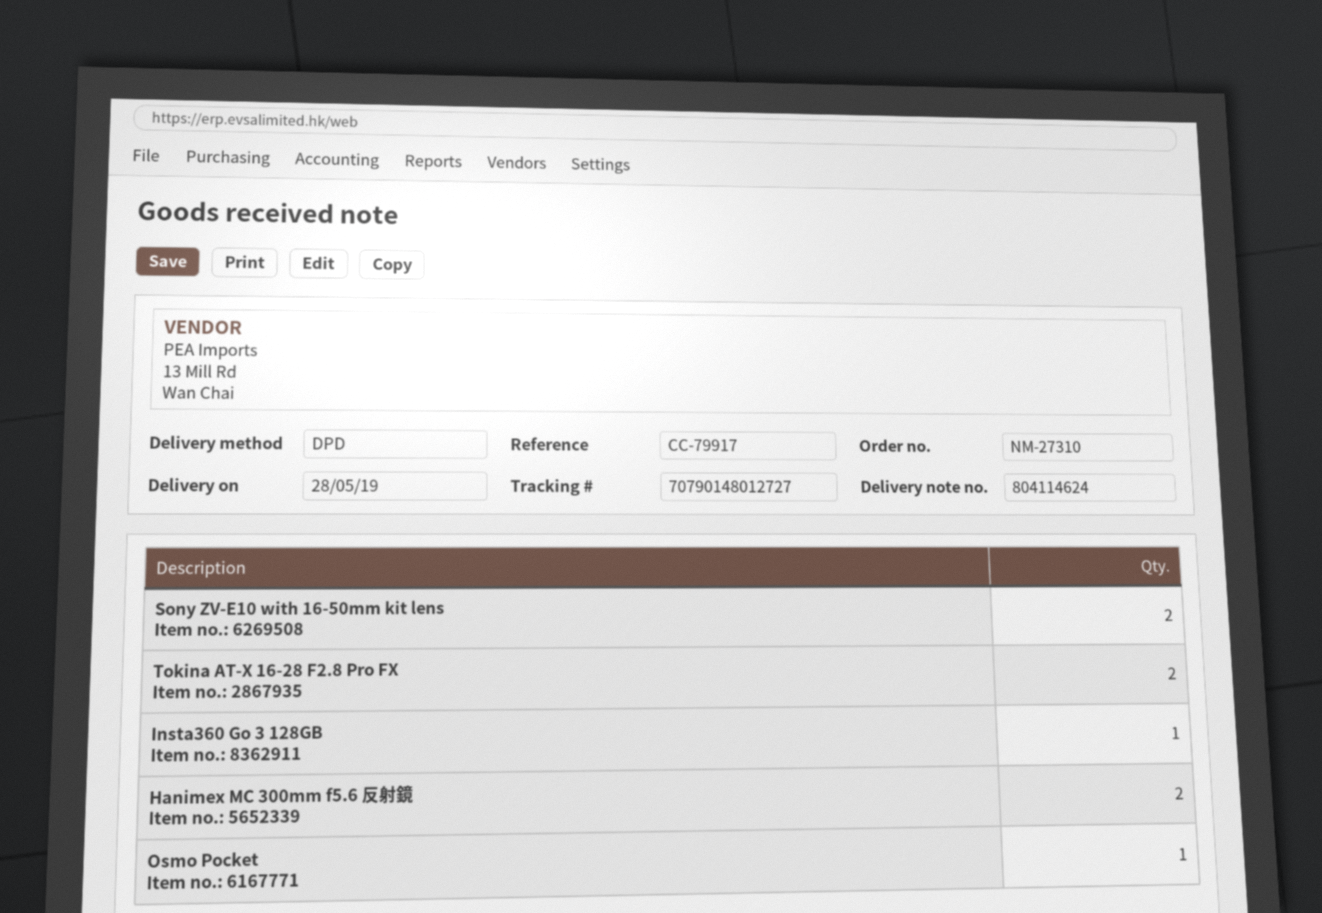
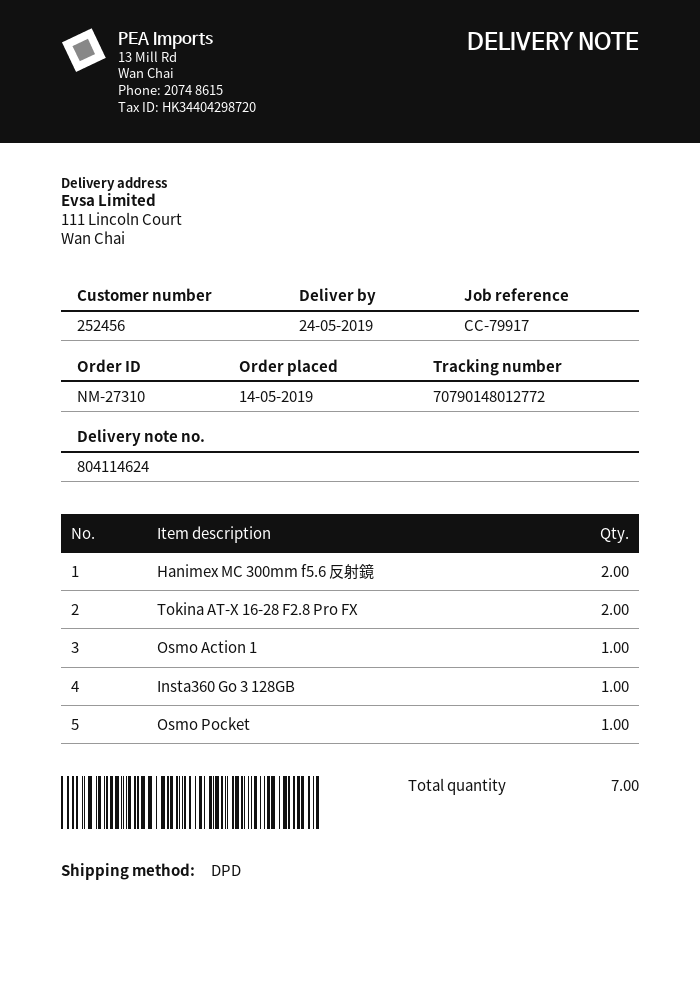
delivery date: 2019-05-28 -> 2019-05-24
tracking number: 70790148012727 -> 70790148012772
Sony ZV-E10 with 16-50mm kit lens: 2 -> none
Osmo Action 1: none -> 1

